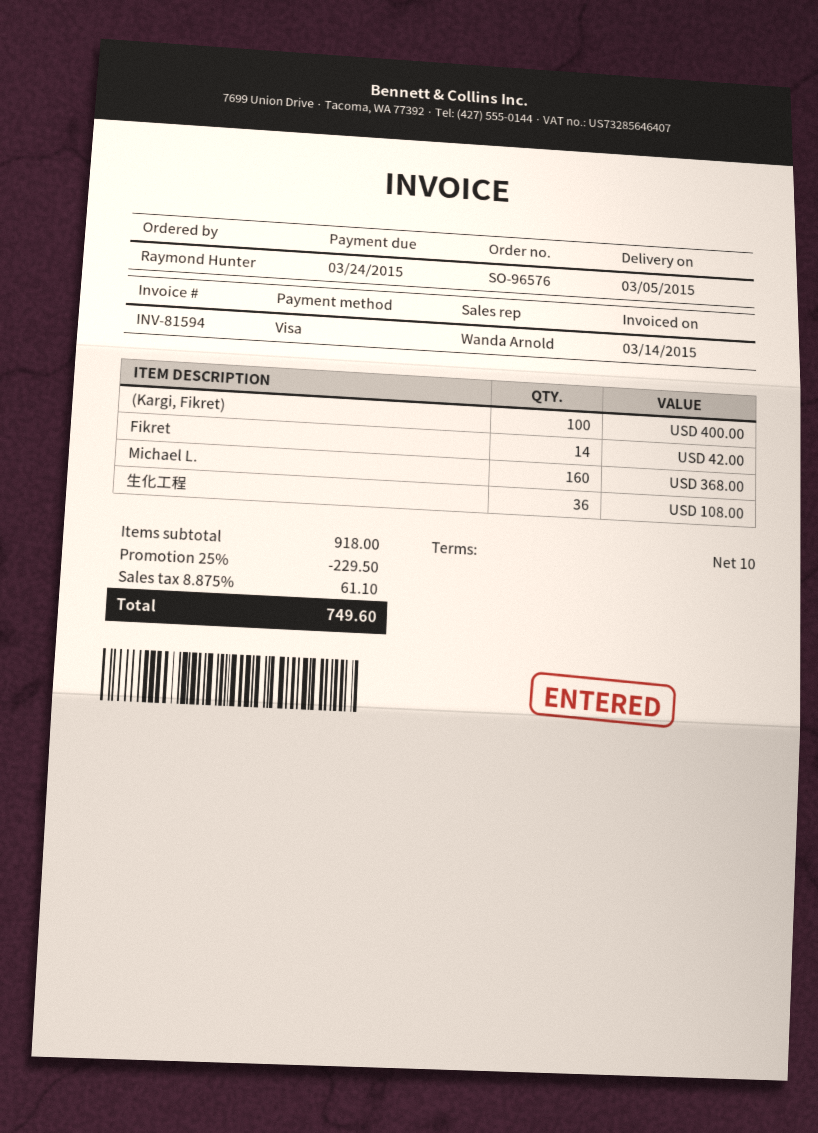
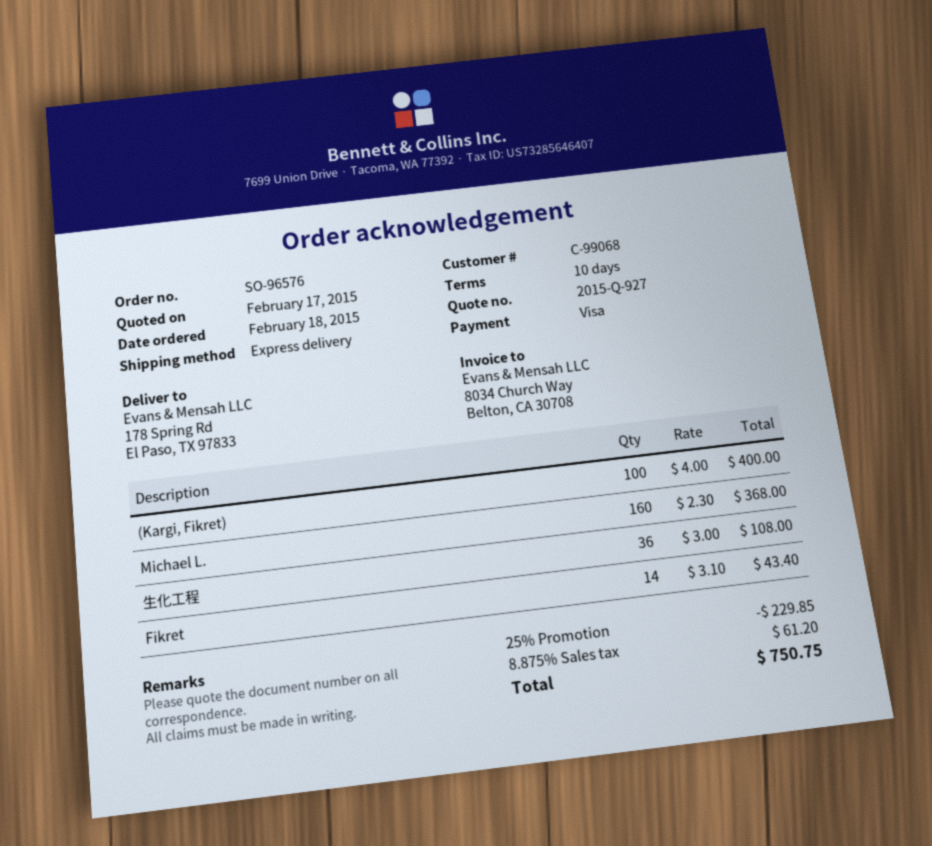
Fikret: 14 for 42.00 -> 14 for 43.40
discount: 25% = 229.50 -> 25% = 229.85
tax: 8.875% = 61.10 -> 8.875% = 61.20
total: 749.60 -> 750.75

